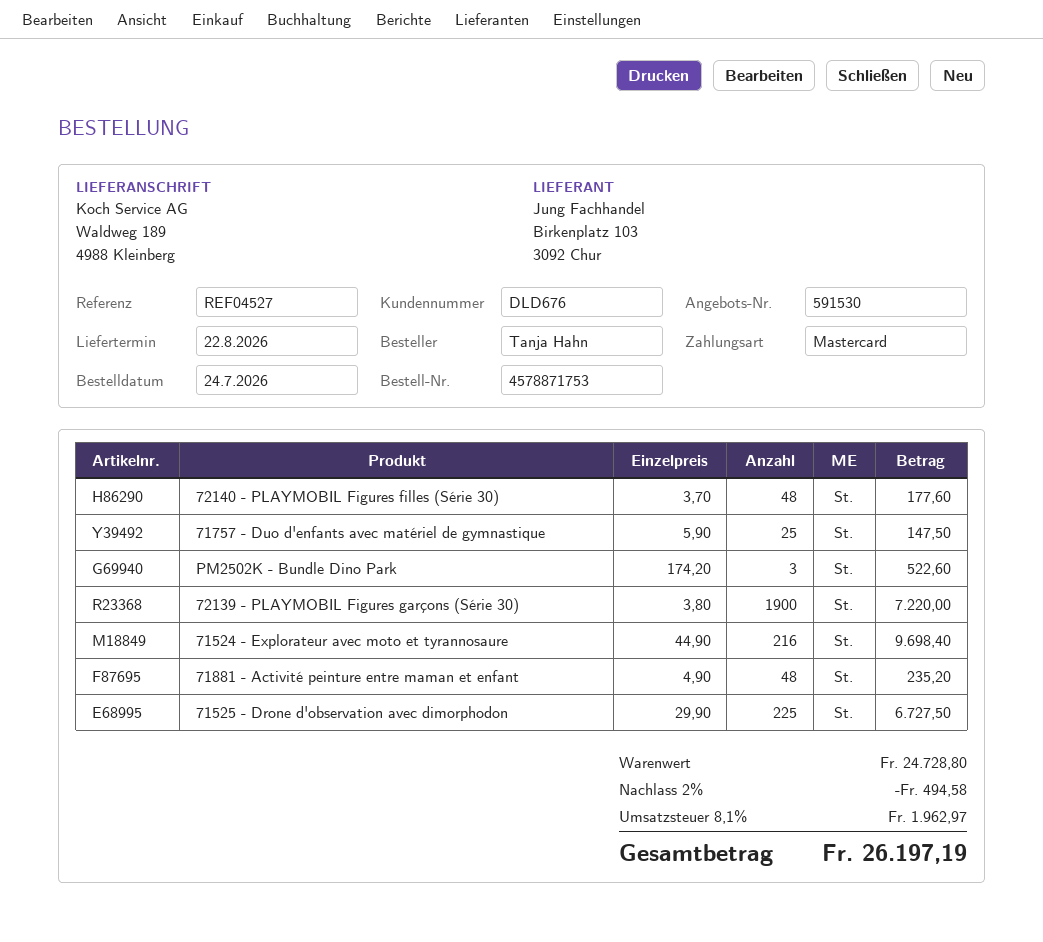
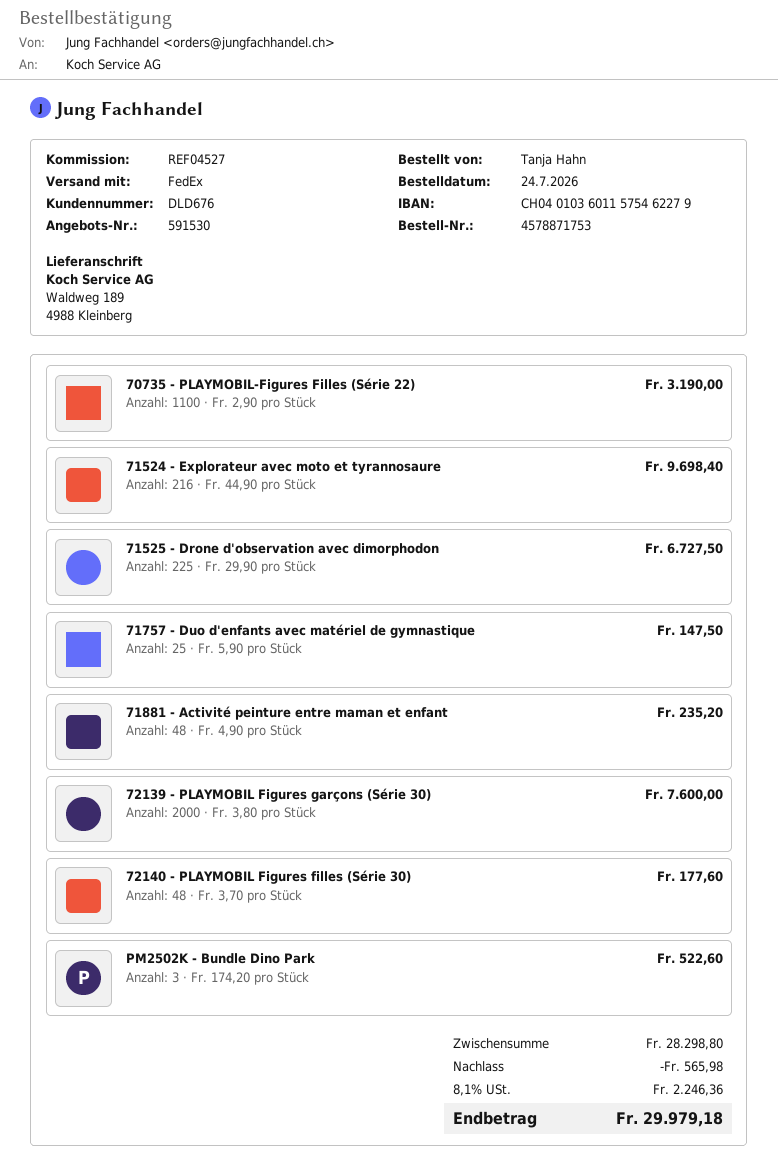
72139 - PLAYMOBIL Figures garçons (Série 30): 1900 x 3.80 = 7220.00 -> 2000 x 3.80 = 7600.00
70735 - PLAYMOBIL-Figures Filles (Série 22): none -> 1100 x 2.90 = 3190.00
subtotal: 24728.80 -> 28298.80
discount: 494.58 -> 565.98
tax: 8.1% = 1962.97 -> 8.1% = 2246.36
total: 26197.19 -> 29979.18

